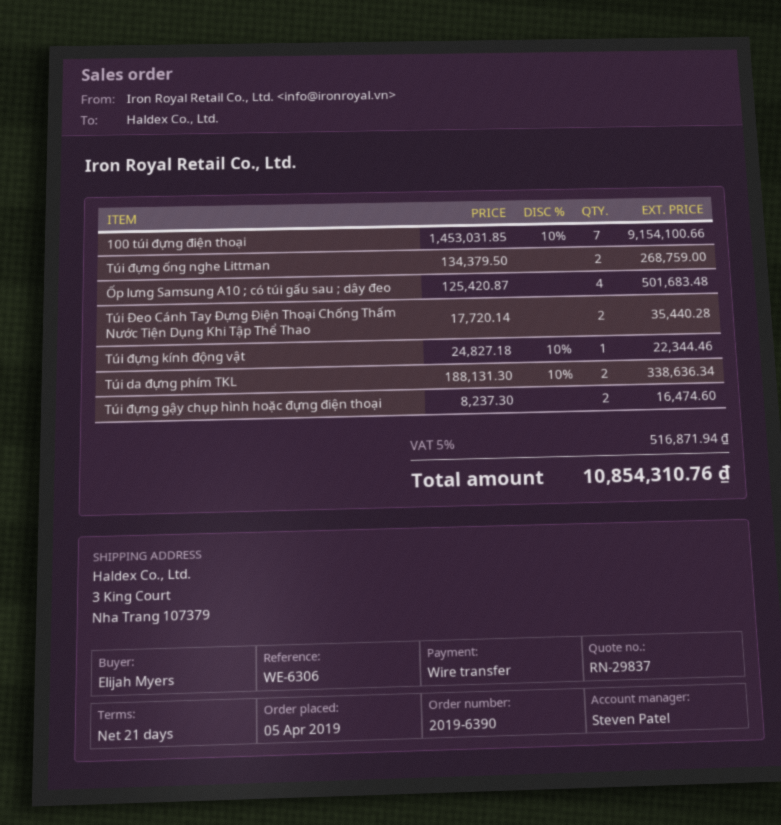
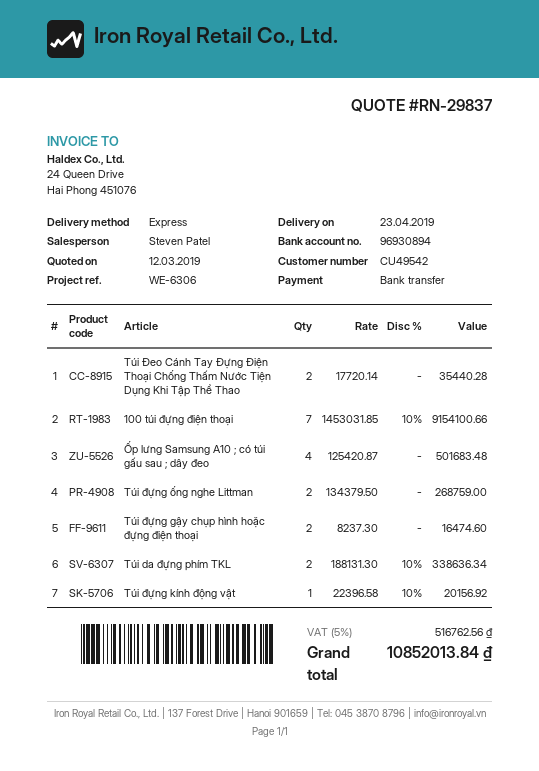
Túi đựng kính động vật: 1 x 24827.18 - 10% = 22344.46 -> 1 x 22396.58 - 10% = 20156.92
tax: 5% = 516871.94 -> 5% = 516762.56
total: 10854310.76 -> 10852013.84

